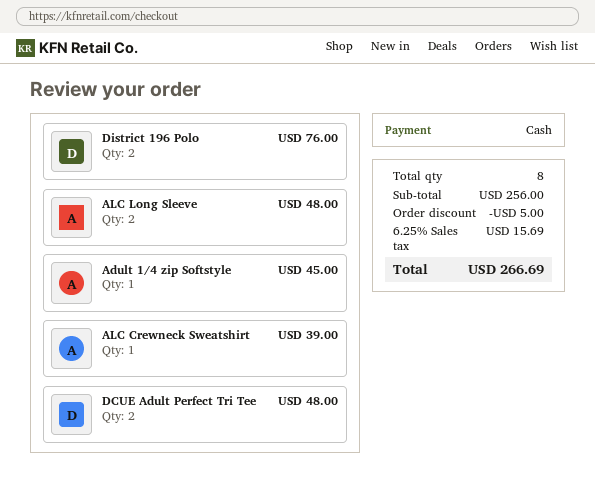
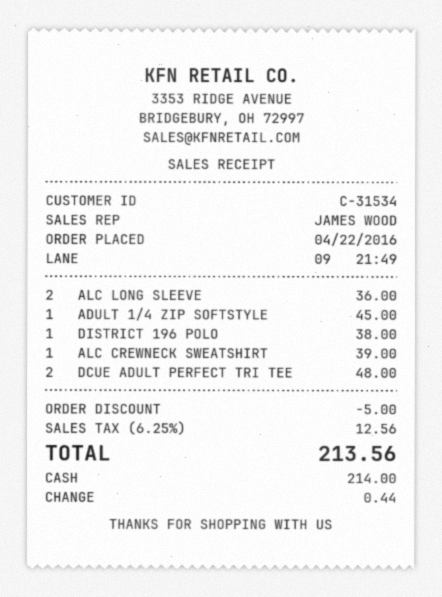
District 196 Polo: 2 for 76.00 -> 1 for 38.00
ALC Long Sleeve: 2 for 48.00 -> 2 for 36.00
tax: 6.25% = 15.69 -> 6.25% = 12.56
total: 266.69 -> 213.56

